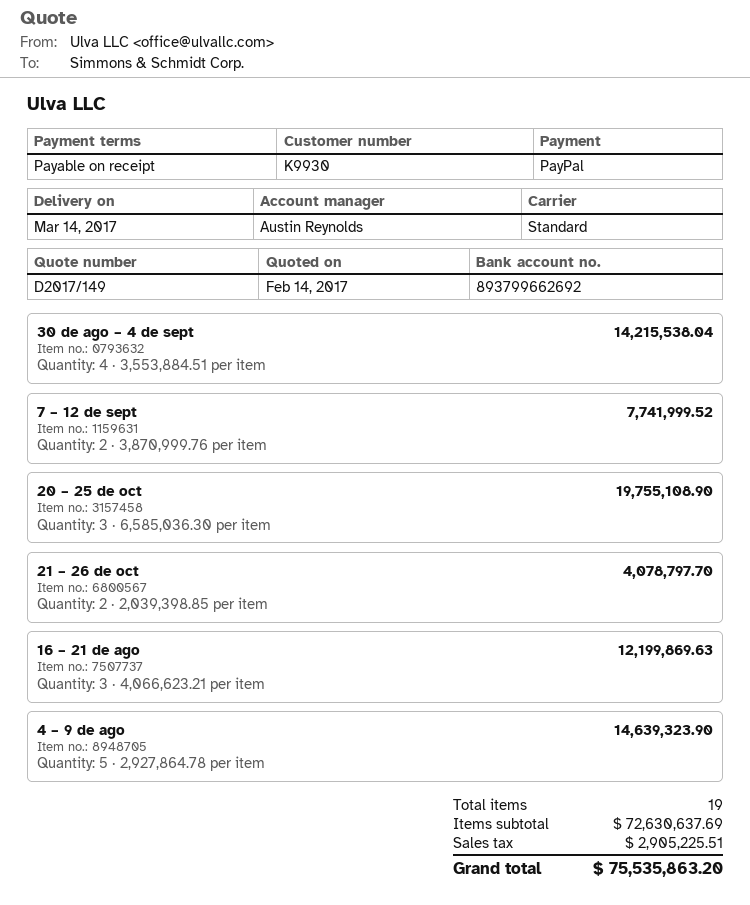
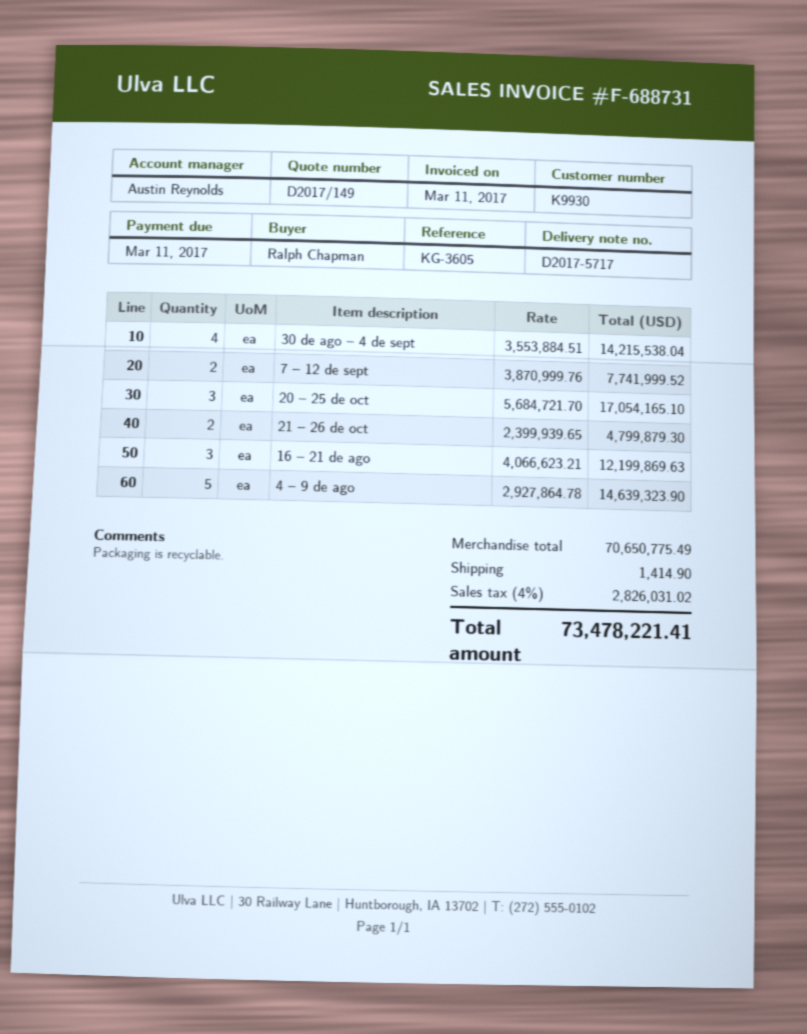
20 – 25 de oct: 3 x 6585036.30 = 19755108.90 -> 3 x 5684721.70 = 17054165.10
21 – 26 de oct: 2 x 2039398.85 = 4078797.70 -> 2 x 2399939.65 = 4799879.30
subtotal: 72630637.69 -> 70650775.49
shipping: none -> 1414.90
tax: 2905225.51 -> 2826031.02
total: 75535863.20 -> 73478221.41

